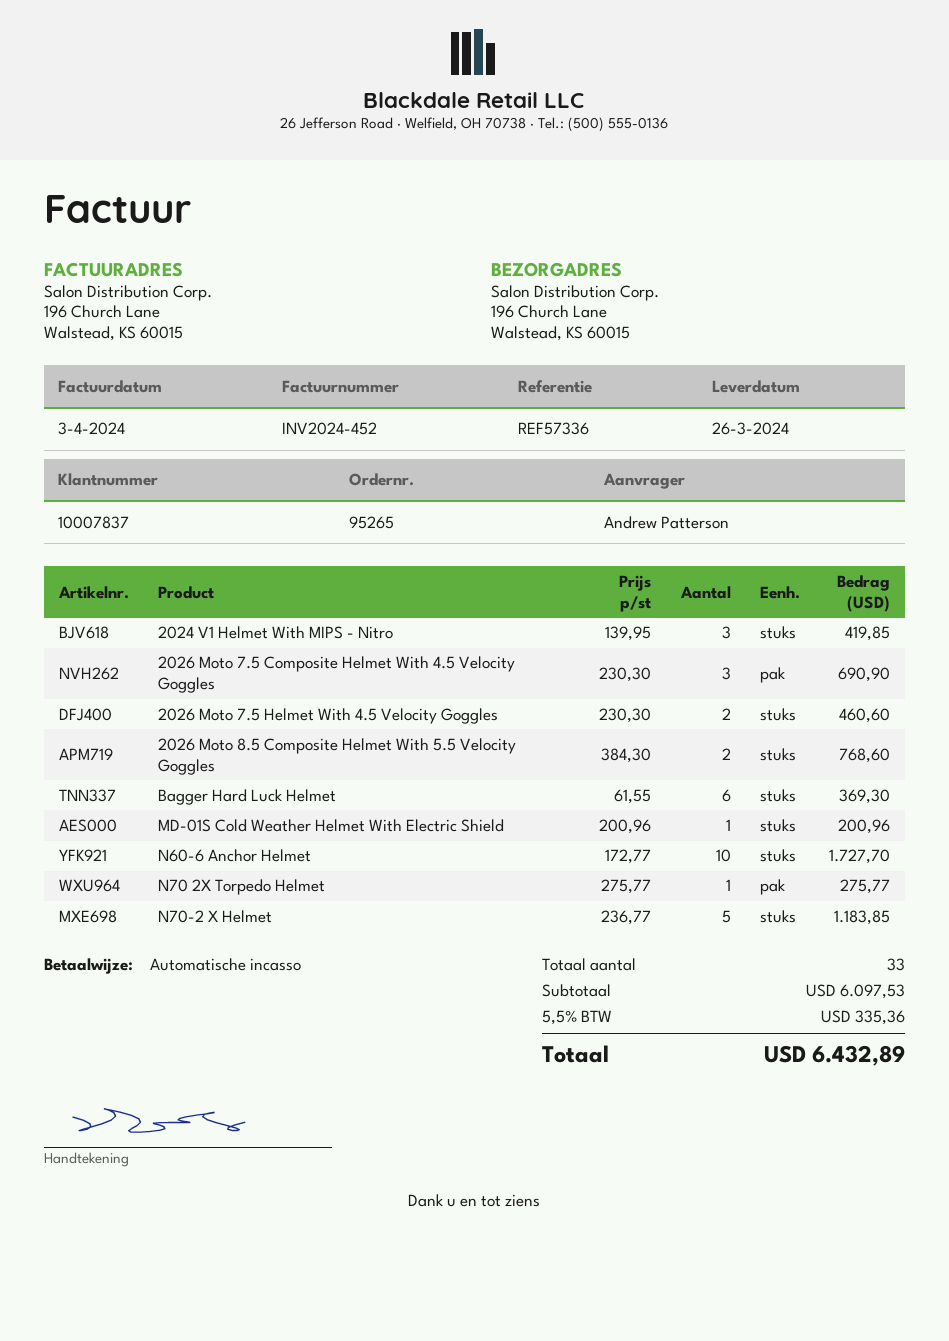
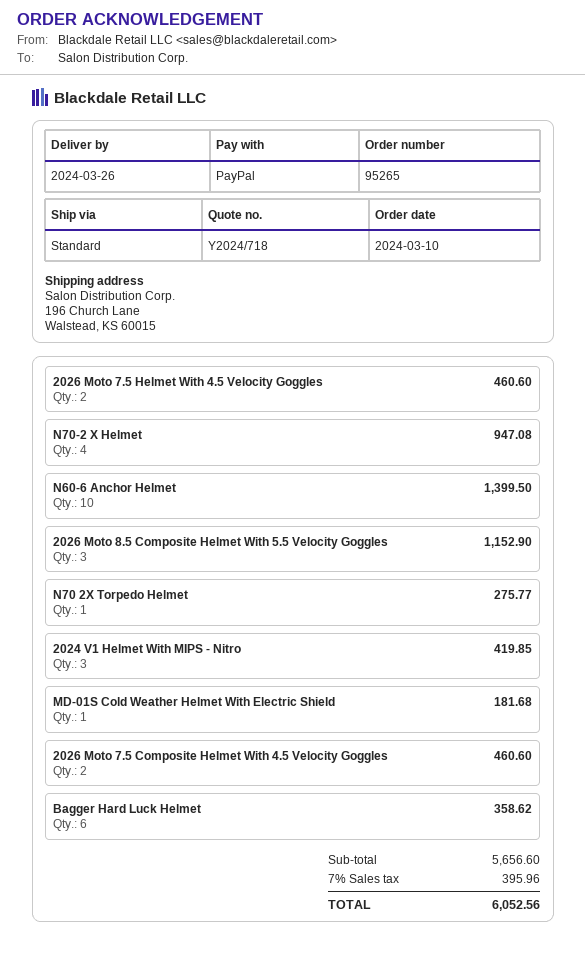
payment method: direct debit -> PayPal
2026 Moto 7.5 Composite Helmet With 4.5 Velocity Goggles: 3 for 690.90 -> 2 for 460.60
2026 Moto 8.5 Composite Helmet With 5.5 Velocity Goggles: 2 for 768.60 -> 3 for 1152.90
Bagger Hard Luck Helmet: 6 for 369.30 -> 6 for 358.62
MD-01S Cold Weather Helmet With Electric Shield: 1 for 200.96 -> 1 for 181.68
N60-6 Anchor Helmet: 10 for 1727.70 -> 10 for 1399.50
N70-2 X Helmet: 5 for 1183.85 -> 4 for 947.08
subtotal: 6097.53 -> 5656.60
tax: 5.5% = 335.36 -> 7% = 395.96
total: 6432.89 -> 6052.56

